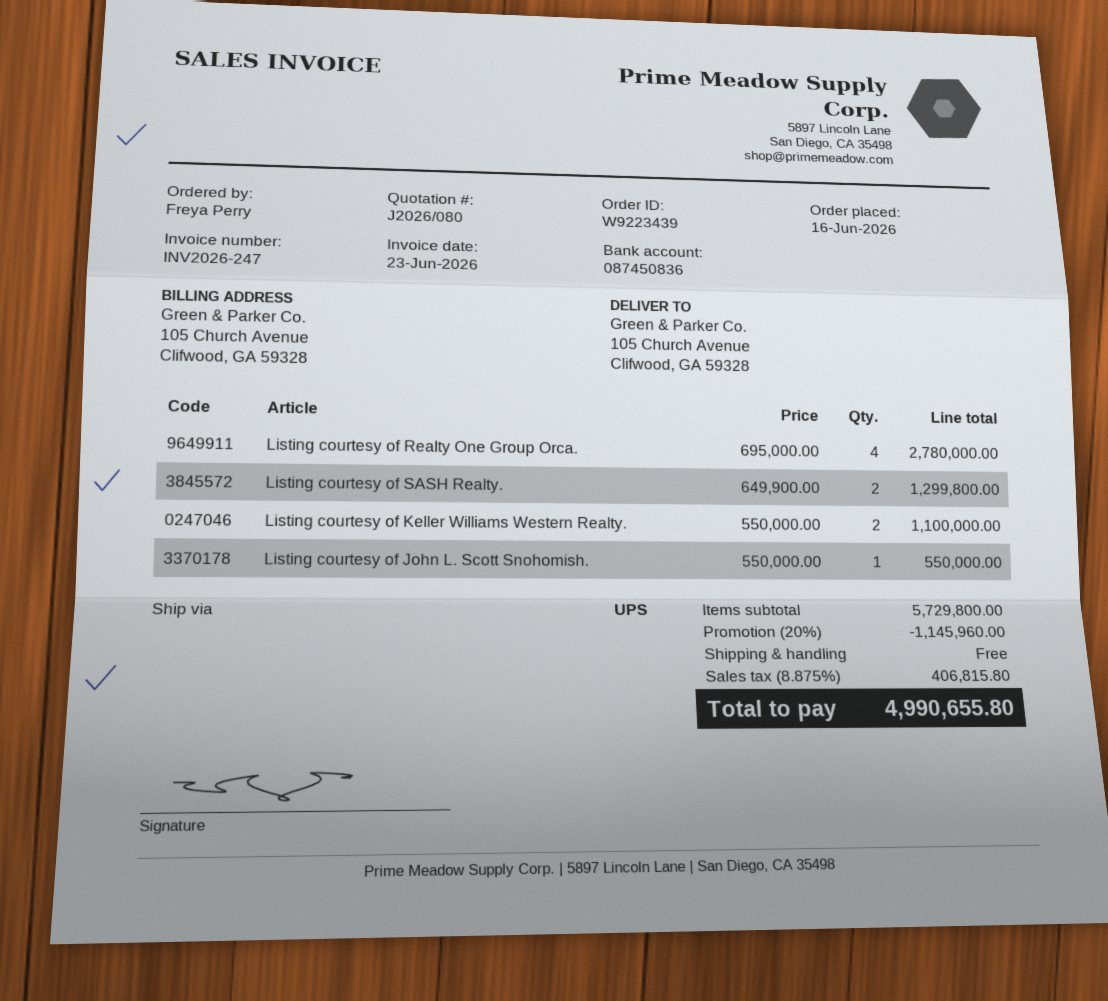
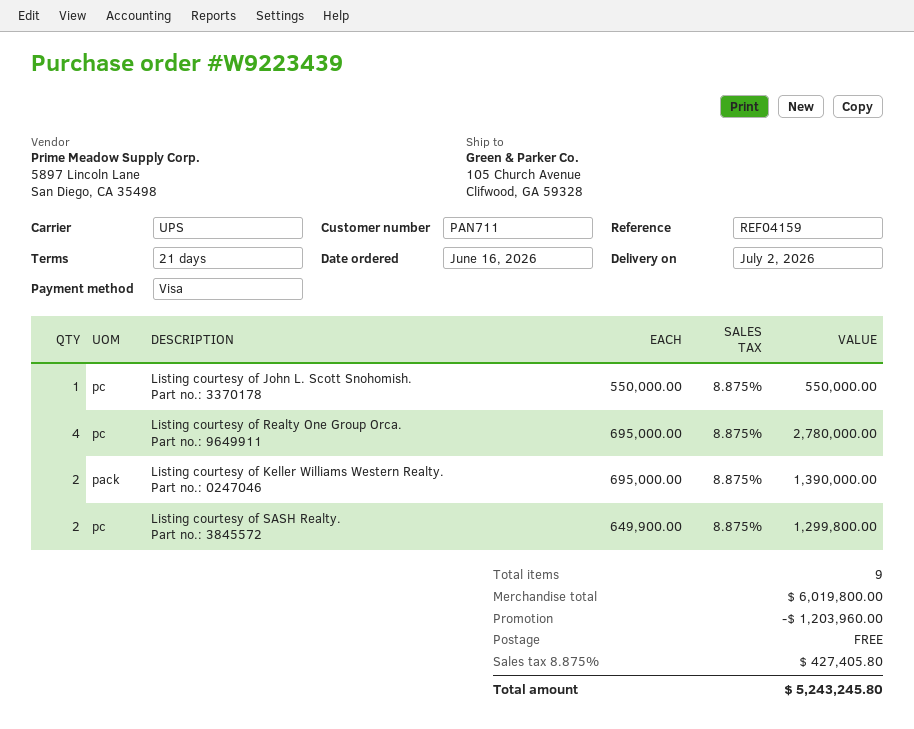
Listing courtesy of Keller Williams Western Realty.: 2 x 550000.00 = 1100000.00 -> 2 x 695000.00 = 1390000.00
subtotal: 5729800.00 -> 6019800.00
discount: 1145960.00 -> 1203960.00
tax: 8.875% = 406815.80 -> 8.875% = 427405.80
total: 4990655.80 -> 5243245.80

